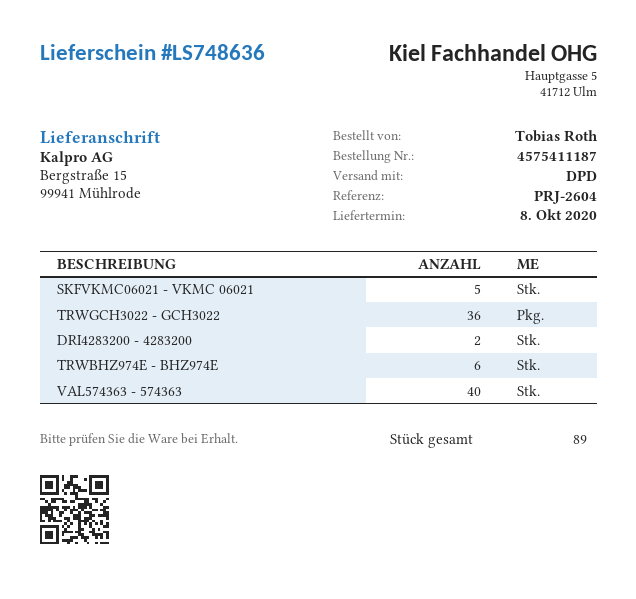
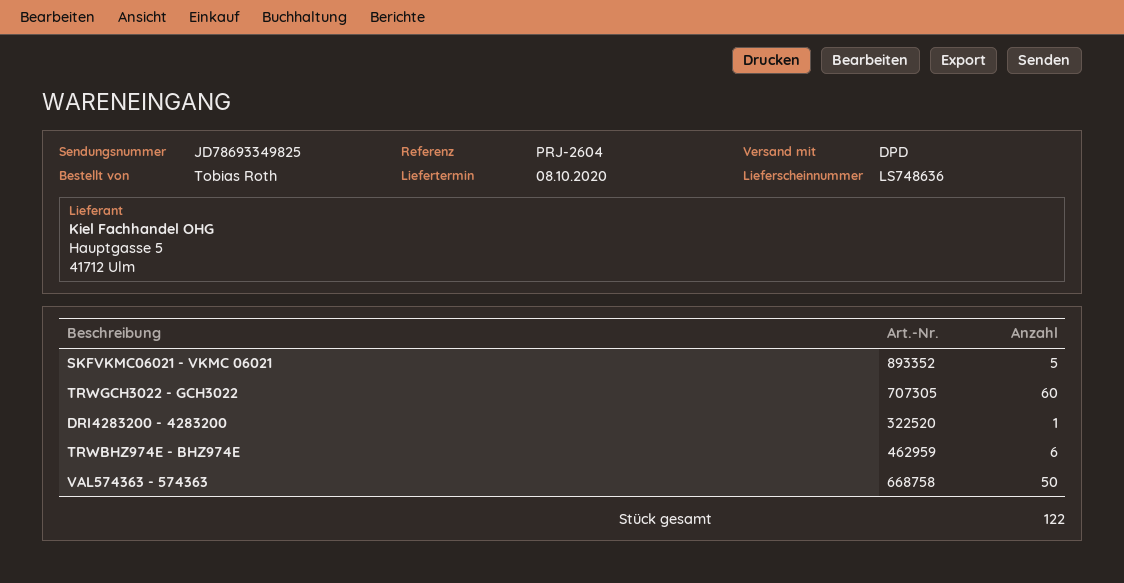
TRWGCH3022 - GCH3022: 36 -> 60
DRI4283200 - 4283200: 2 -> 1
VAL574363 - 574363: 40 -> 50
total quantity: 89 -> 122

